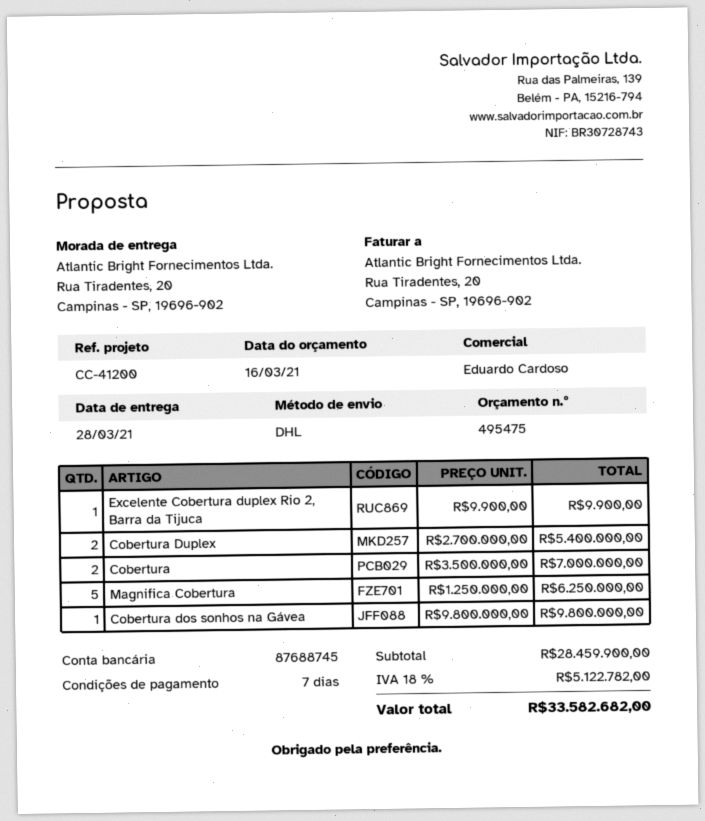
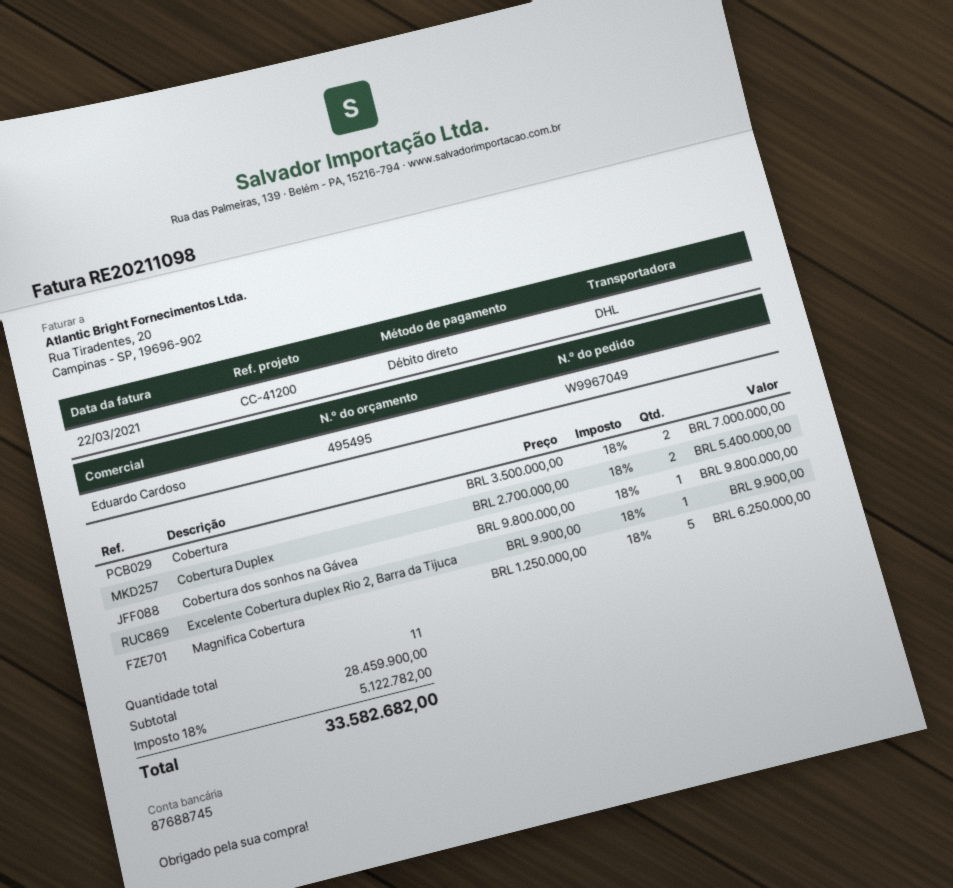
quote number: 495475 -> 495495

